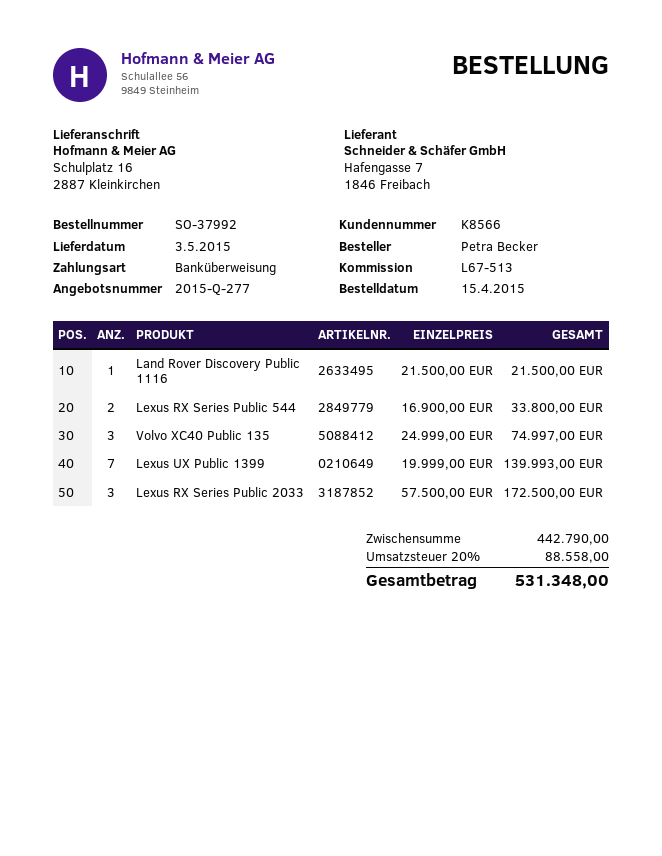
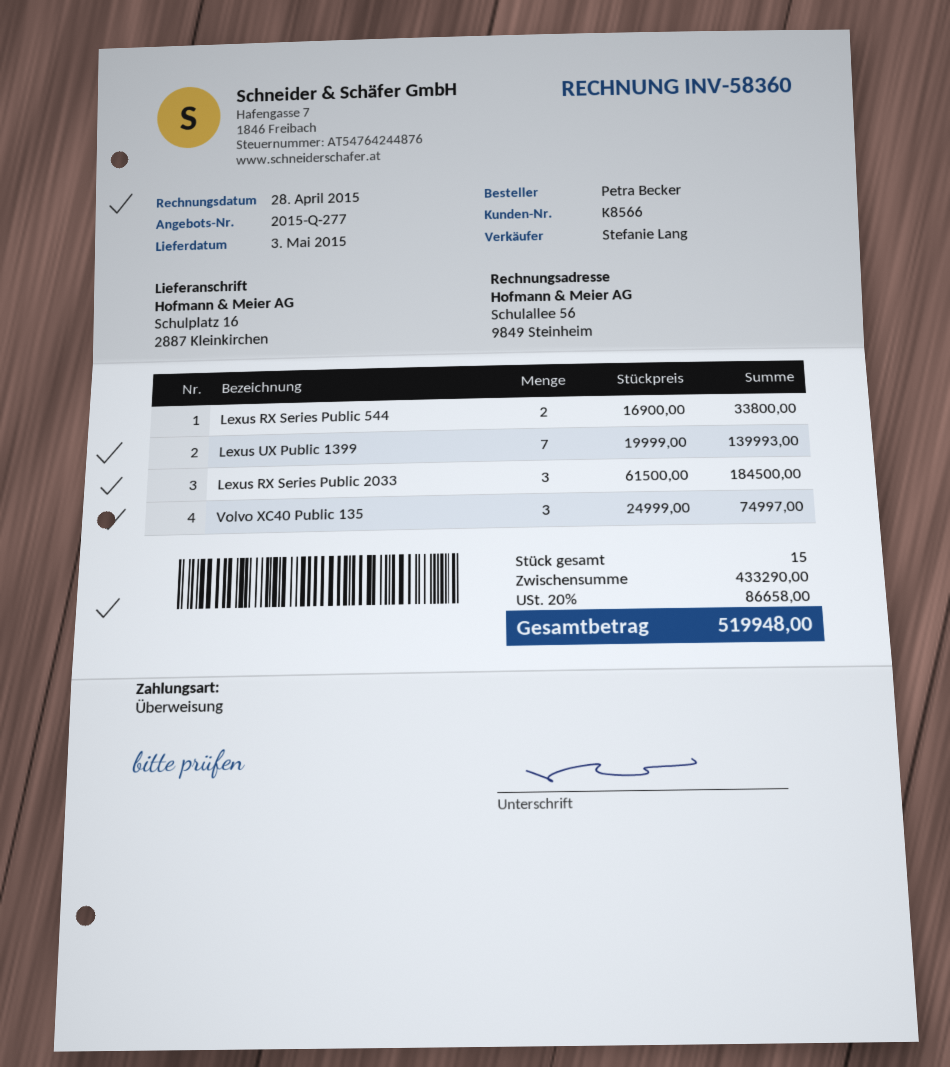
Land Rover Discovery Public 1116: 1 x 21500.00 = 21500.00 -> none
Lexus RX Series Public 2033: 3 x 57500.00 = 172500.00 -> 3 x 61500.00 = 184500.00
subtotal: 442790.00 -> 433290.00
tax: 20% = 88558.00 -> 20% = 86658.00
total: 531348.00 -> 519948.00

